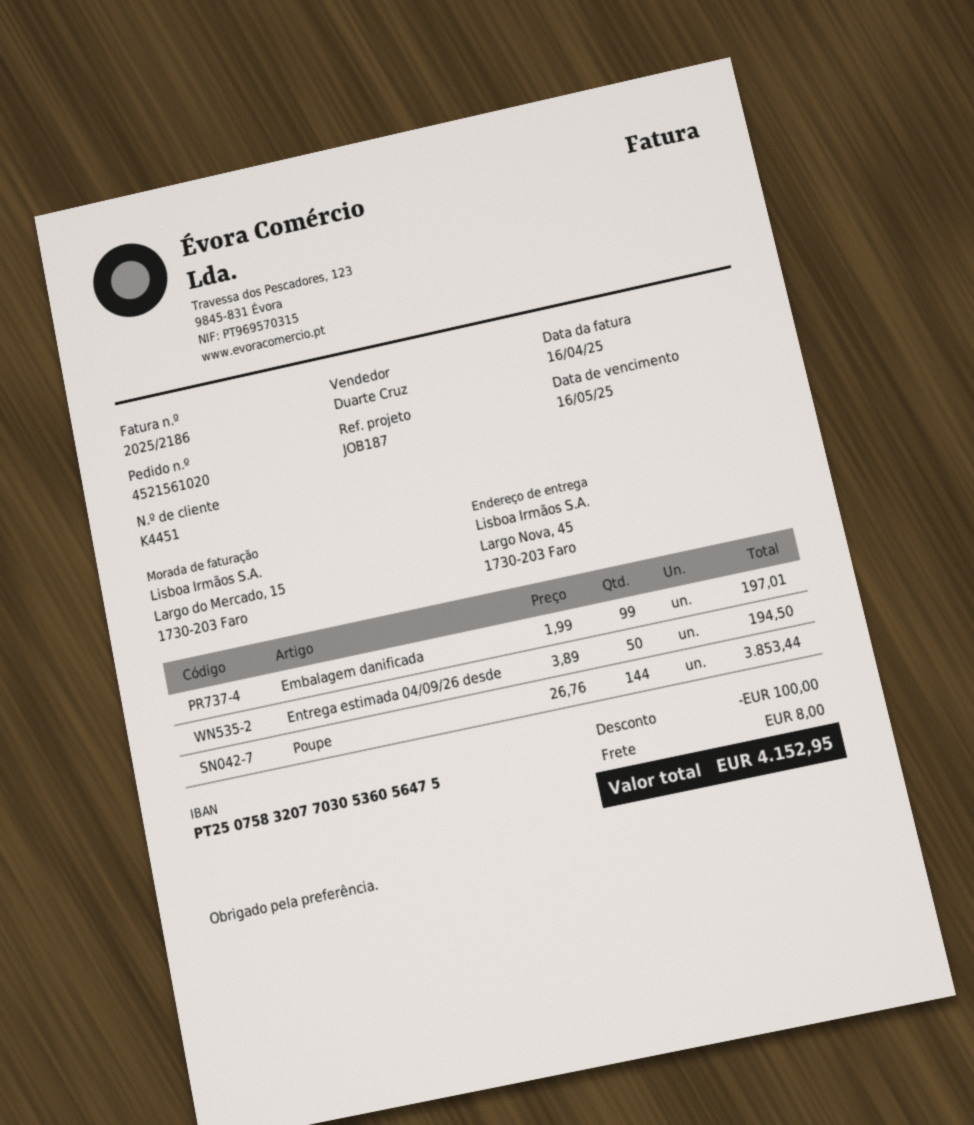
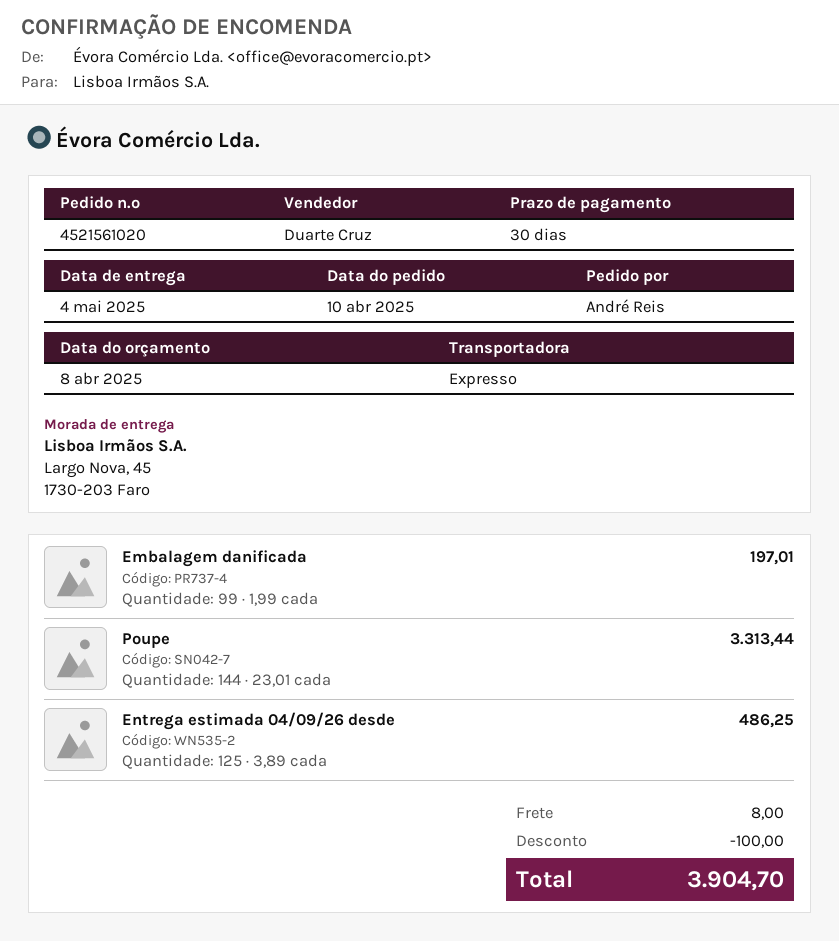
Entrega estimada 04/09/26 desde: 50 x 3.89 = 194.50 -> 125 x 3.89 = 486.25
Poupe: 144 x 26.76 = 3853.44 -> 144 x 23.01 = 3313.44
total: 4152.95 -> 3904.70

